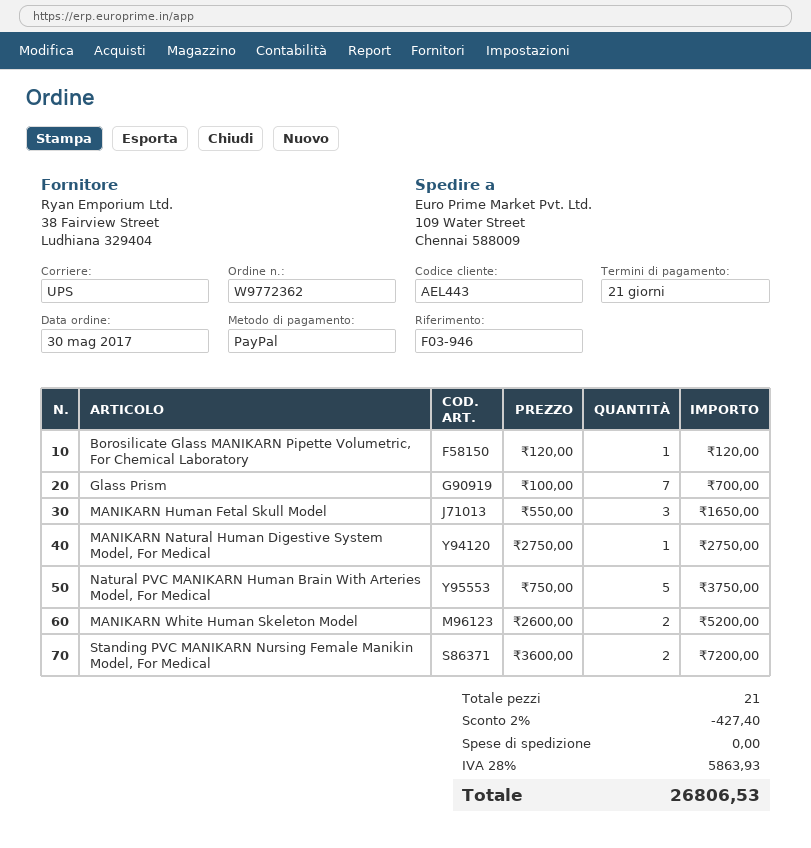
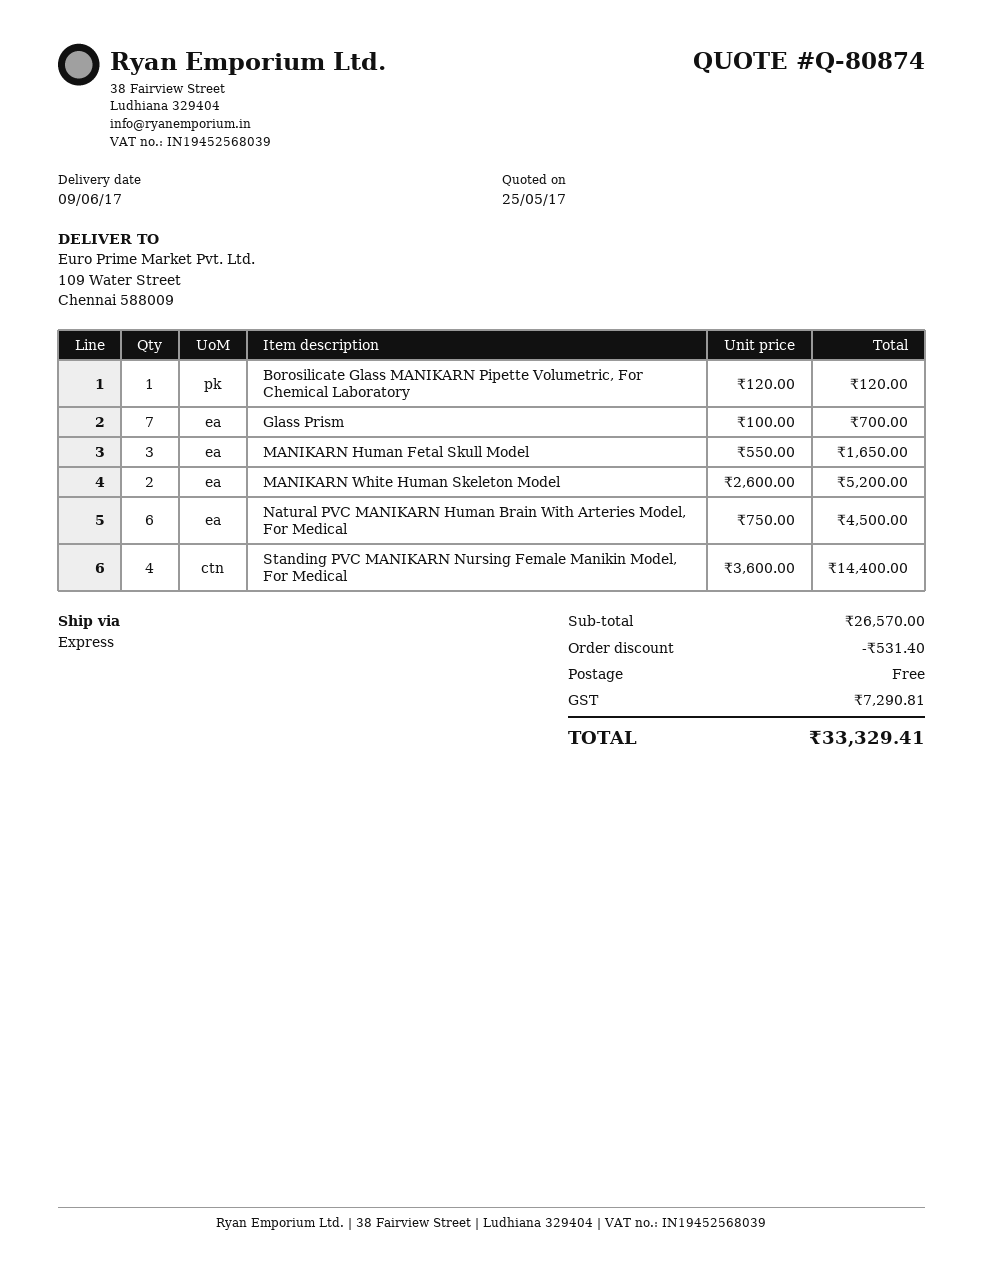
shipping method: UPS -> express
MANIKARN Natural Human Digestive System Model, For Medical: 1 x 2750.00 = 2750.00 -> none
Natural PVC MANIKARN Human Brain With Arteries Model, For Medical: 5 x 750.00 = 3750.00 -> 6 x 750.00 = 4500.00
Standing PVC MANIKARN Nursing Female Manikin Model, For Medical: 2 x 3600.00 = 7200.00 -> 4 x 3600.00 = 14400.00
discount: 427.40 -> 531.40
tax: 5863.93 -> 7290.81
total: 26806.53 -> 33329.41

